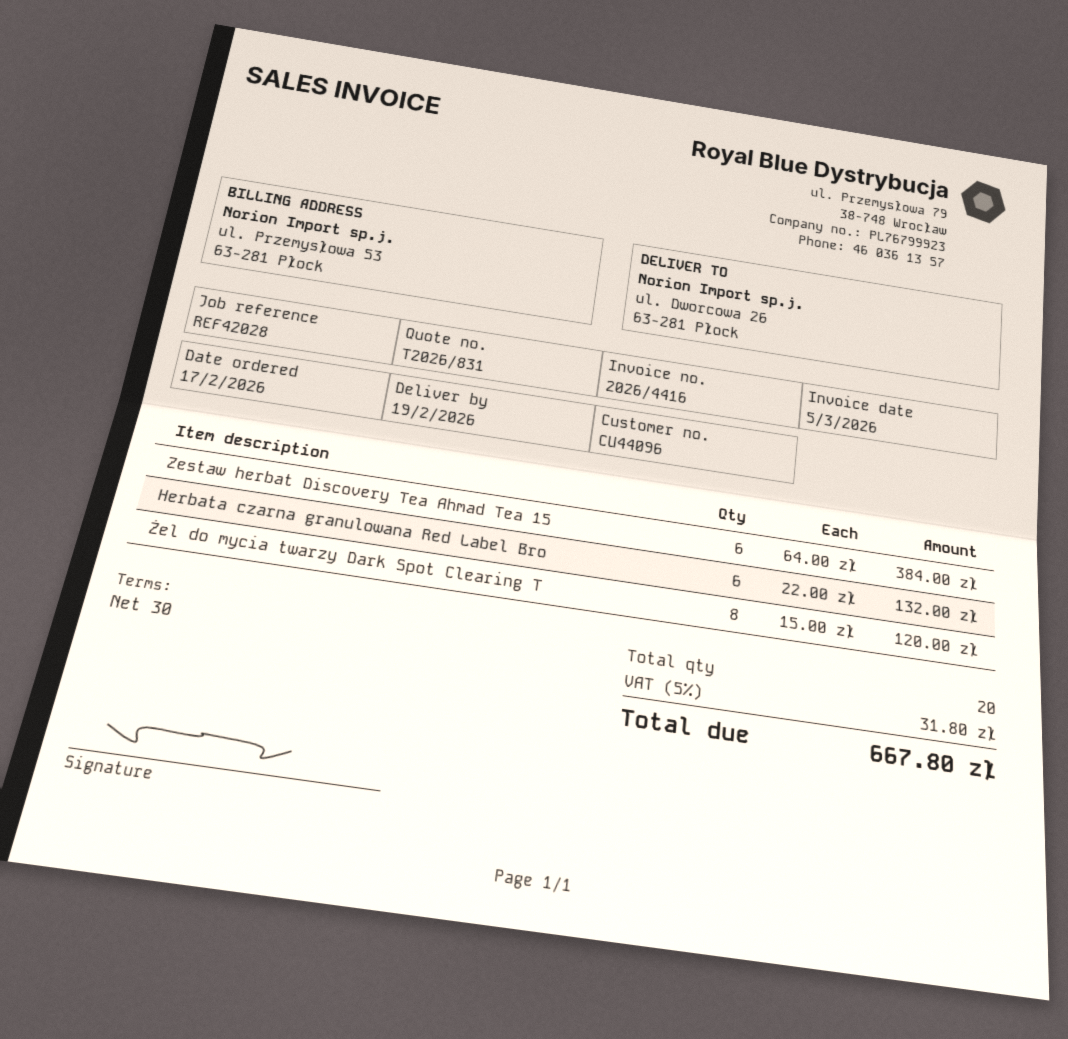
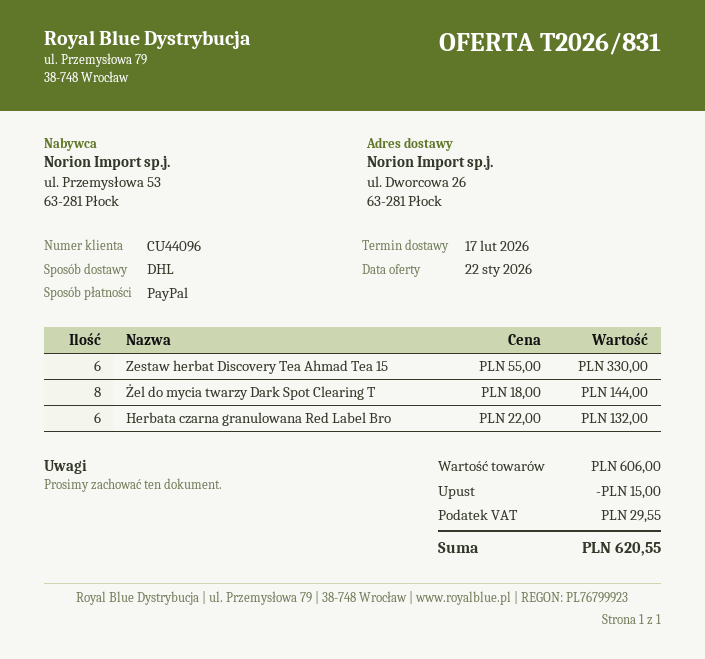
delivery date: 2026-02-19 -> 2026-02-17
Zestaw herbat Discovery Tea Ahmad Tea 15: 6 x 64.00 = 384.00 -> 6 x 55.00 = 330.00
Żel do mycia twarzy Dark Spot Clearing T: 8 x 15.00 = 120.00 -> 8 x 18.00 = 144.00
discount: none -> 15.00
tax: 31.80 -> 29.55
total: 667.80 -> 620.55

